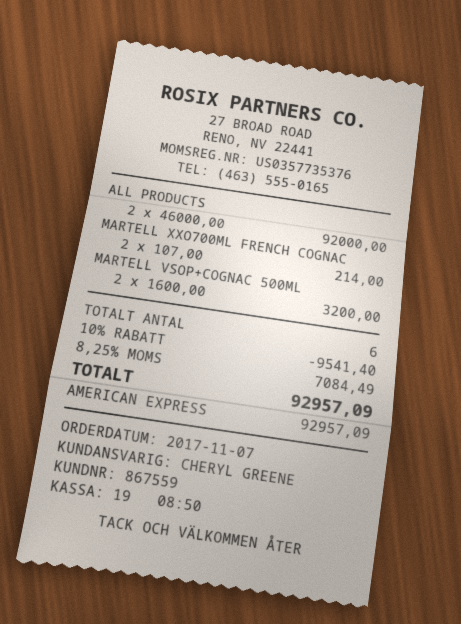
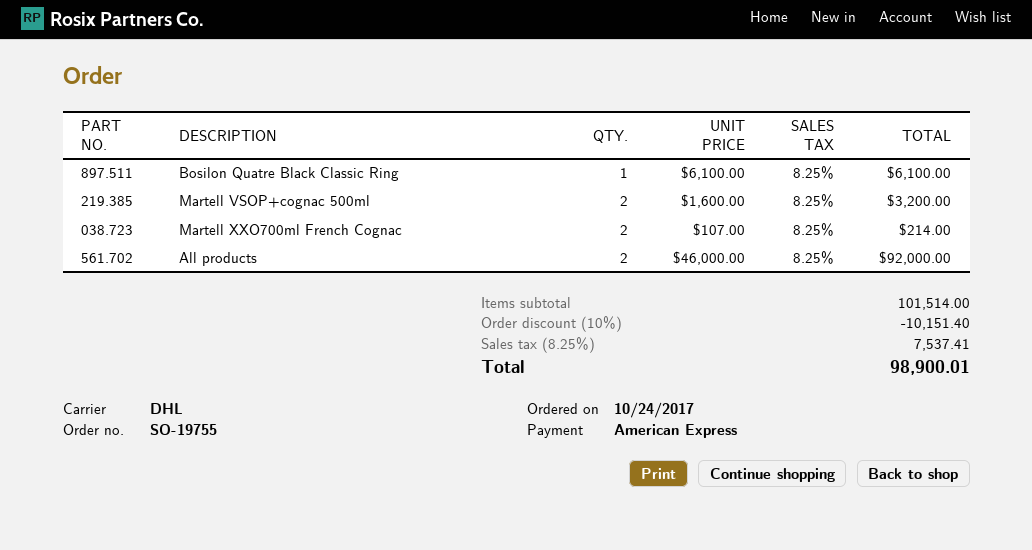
order date: 2017-11-07 -> 2017-10-24
Bosilon Quatre Black Classic Ring: none -> 1 x 6100.00 = 6100.00
discount: 10% = 9541.40 -> 10% = 10151.40
tax: 8.25% = 7084.49 -> 8.25% = 7537.41
total: 92957.09 -> 98900.01

